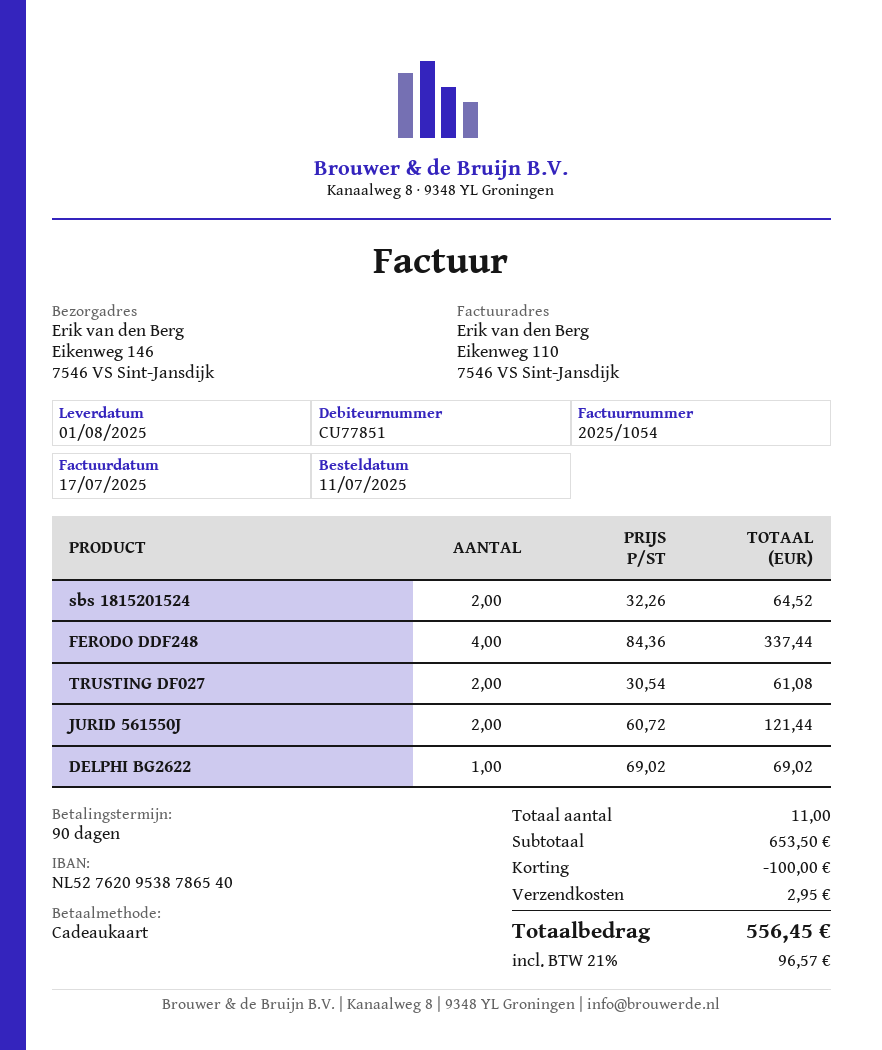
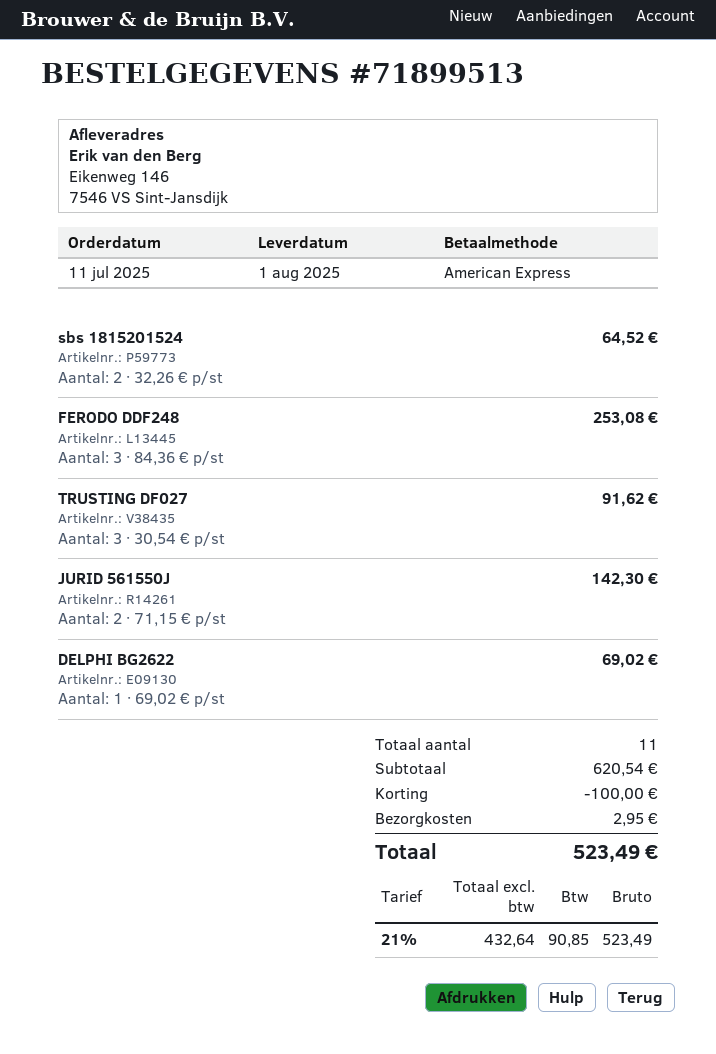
payment method: gift card -> American Express
FERODO DDF248: 4 x 84.36 = 337.44 -> 3 x 84.36 = 253.08
TRUSTING DF027: 2 x 30.54 = 61.08 -> 3 x 30.54 = 91.62
JURID 561550J: 2 x 60.72 = 121.44 -> 2 x 71.15 = 142.30
subtotal: 653.50 -> 620.54
tax: 21% = 96.57 -> 21% = 90.85
total: 556.45 -> 523.49

